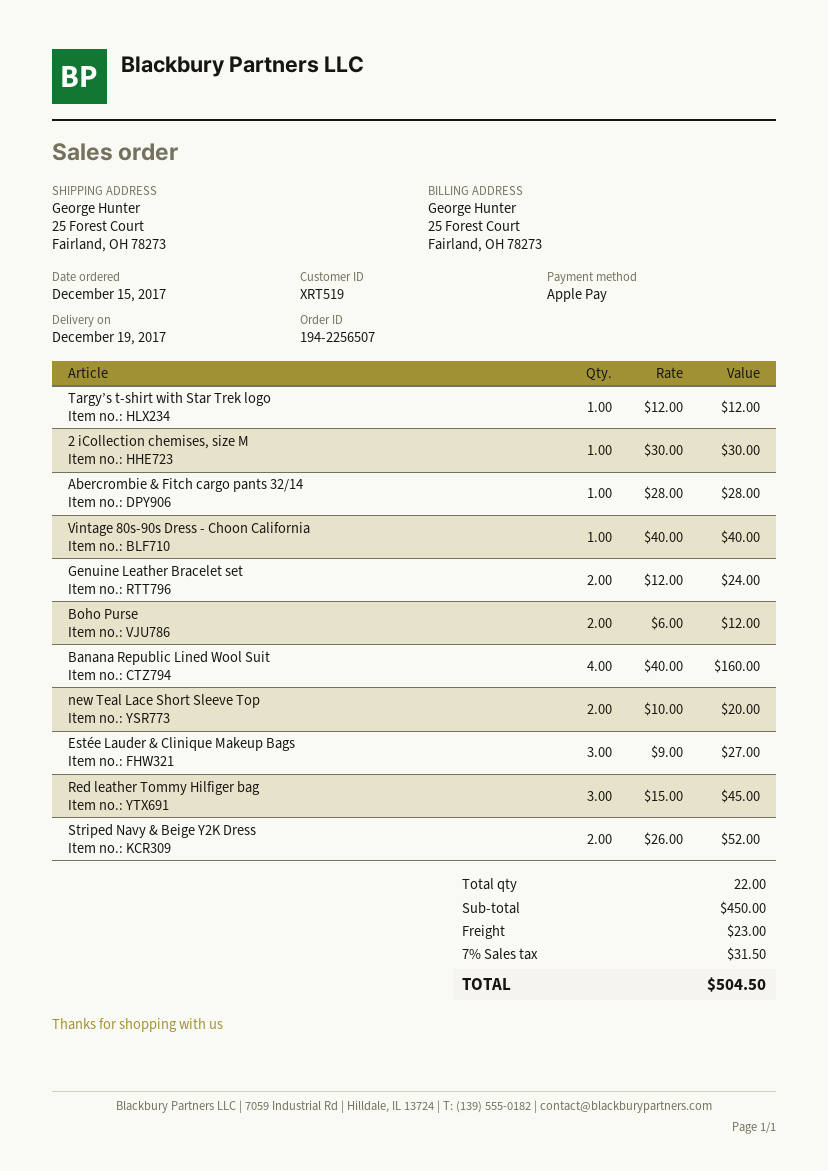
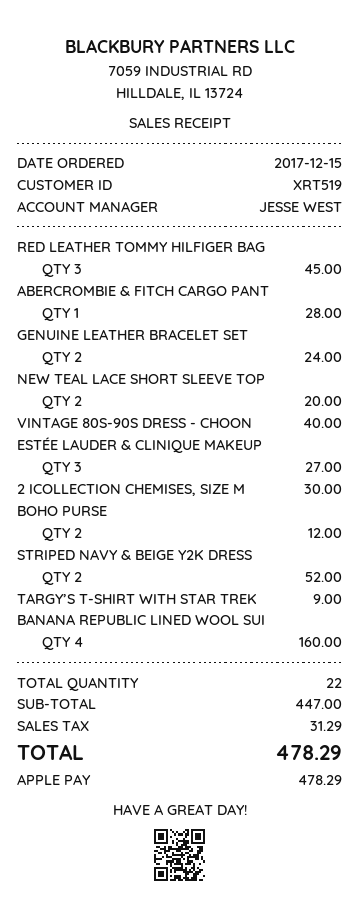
Targy’s t-shirt with Star Trek logo: 1 for 12.00 -> 1 for 9.00
subtotal: 450.00 -> 447.00
shipping: 23.00 -> none
tax: 31.50 -> 31.29
total: 504.50 -> 478.29

